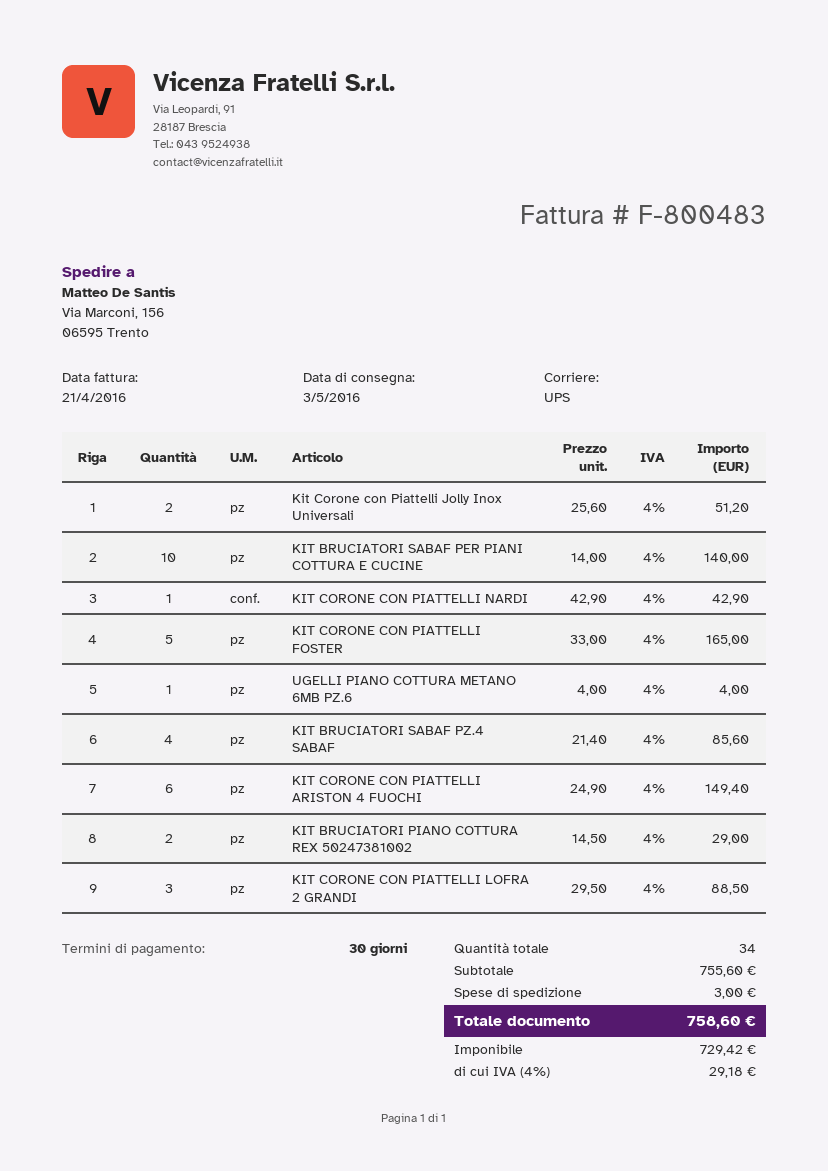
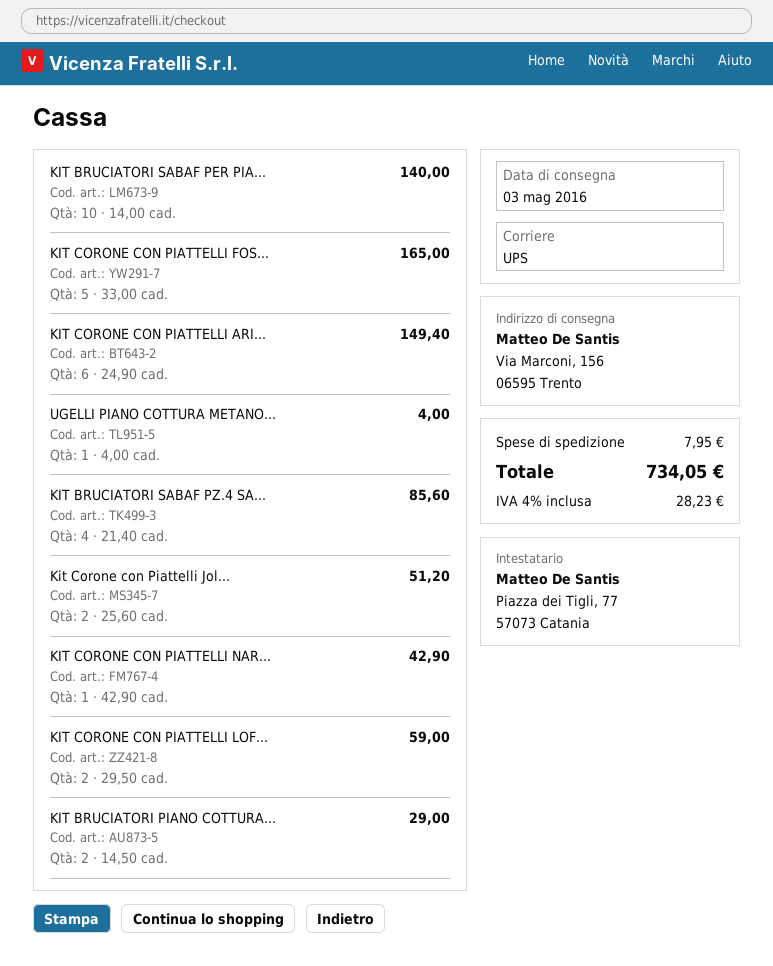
KIT CORONE CON PIATTELLI LOFRA 2 GRANDI: 3 x 29.50 = 88.50 -> 2 x 29.50 = 59.00
shipping: 3.00 -> 7.95
tax: 4% = 29.18 -> 4% = 28.23
total: 758.60 -> 734.05

